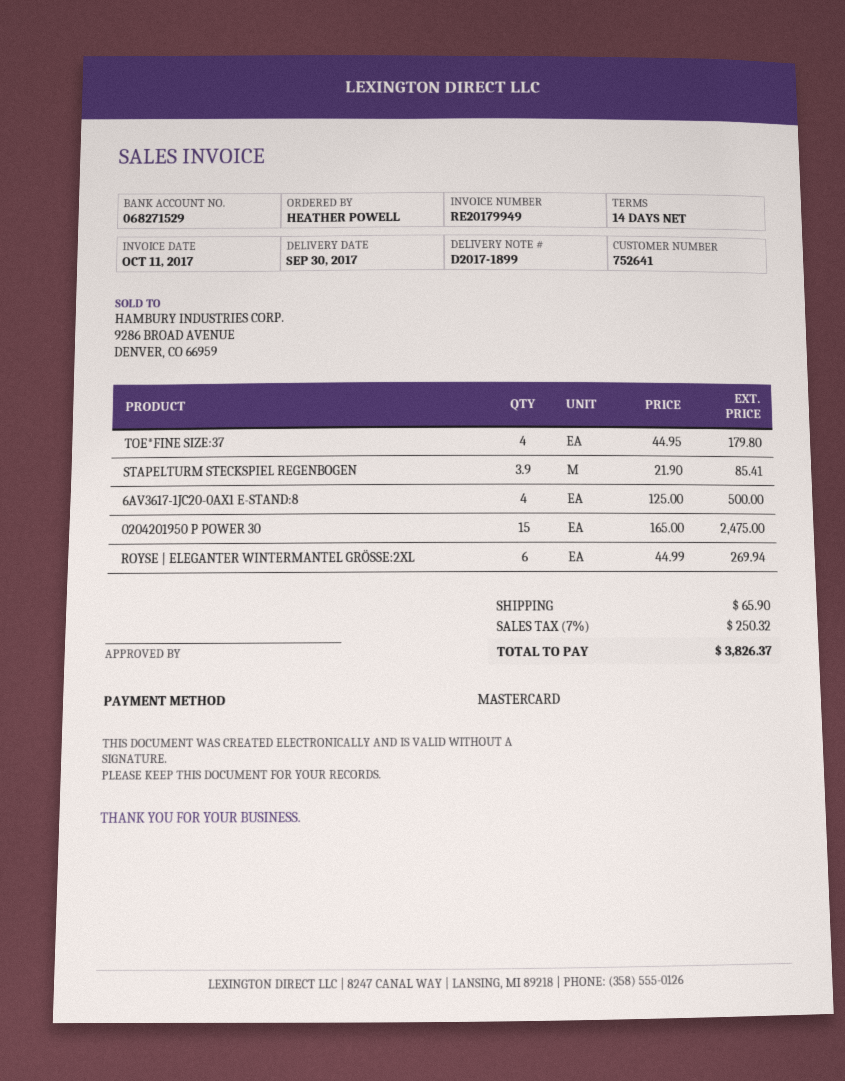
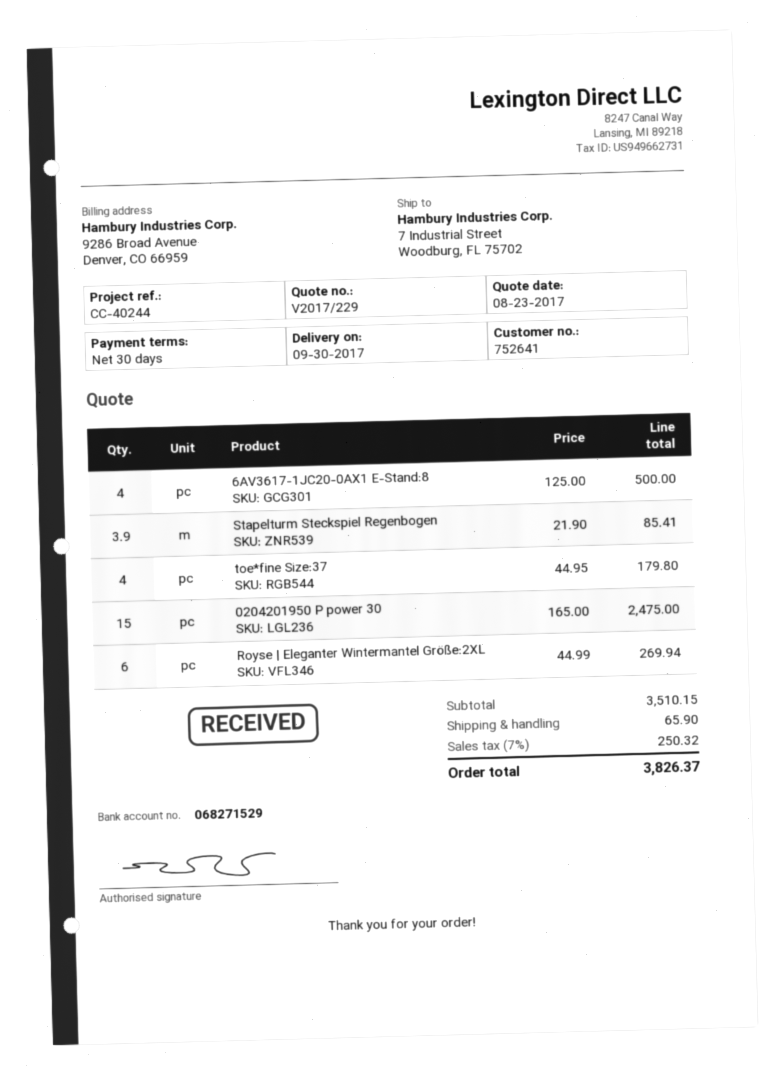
payment terms: 14 days -> 30 days

